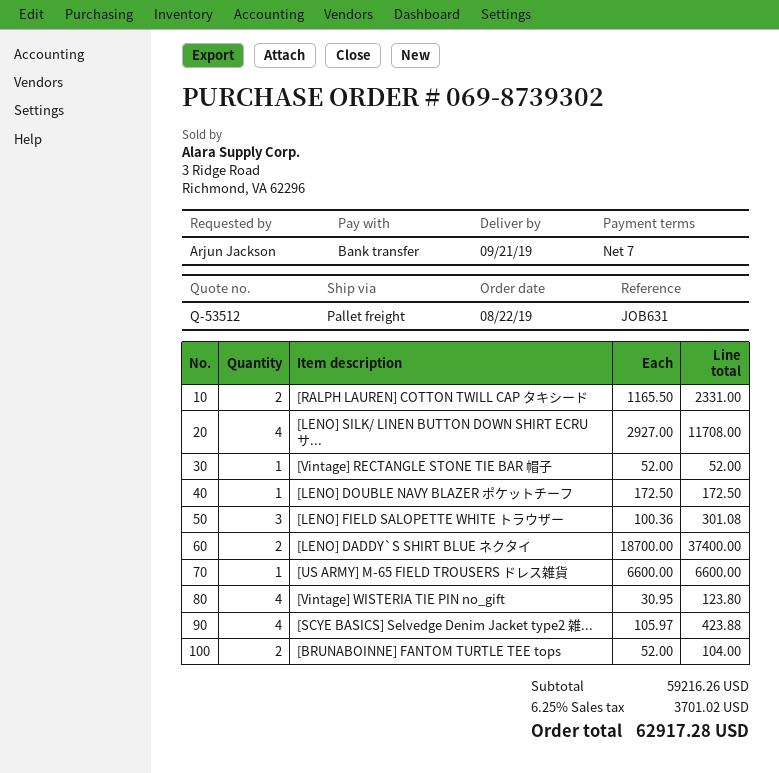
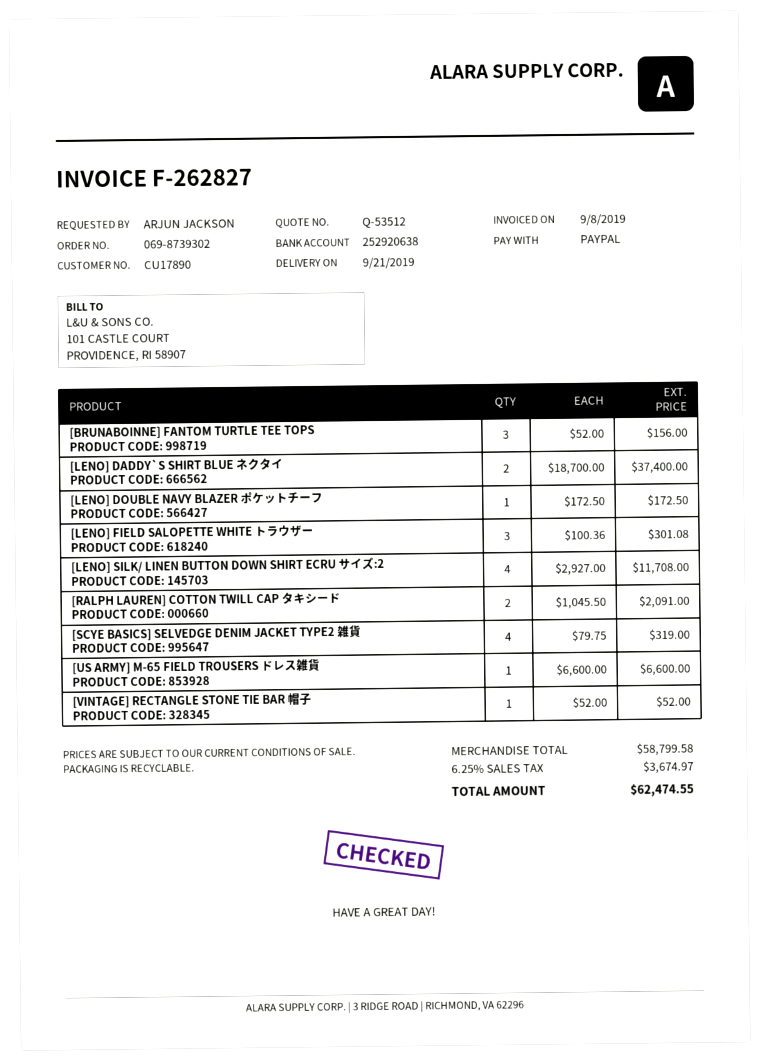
payment method: bank transfer -> PayPal
[RALPH LAUREN] COTTON TWILL CAP タキシード: 2 x 1165.50 = 2331.00 -> 2 x 1045.50 = 2091.00
[Vintage] WISTERIA TIE PIN no_gift: 4 x 30.95 = 123.80 -> none
[SCYE BASICS] Selvedge Denim Jacket type2 雑...: 4 x 105.97 = 423.88 -> 4 x 79.75 = 319.00
[BRUNABOINNE] FANTOM TURTLE TEE tops: 2 x 52.00 = 104.00 -> 3 x 52.00 = 156.00
subtotal: 59216.26 -> 58799.58
tax: 6.25% = 3701.02 -> 6.25% = 3674.97
total: 62917.28 -> 62474.55

